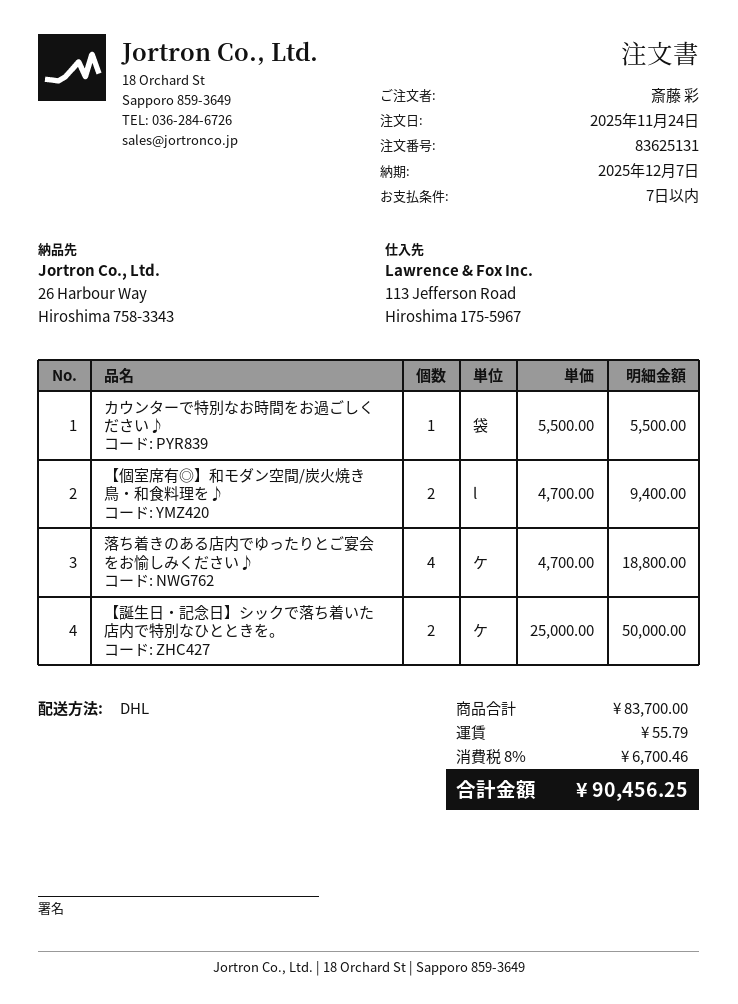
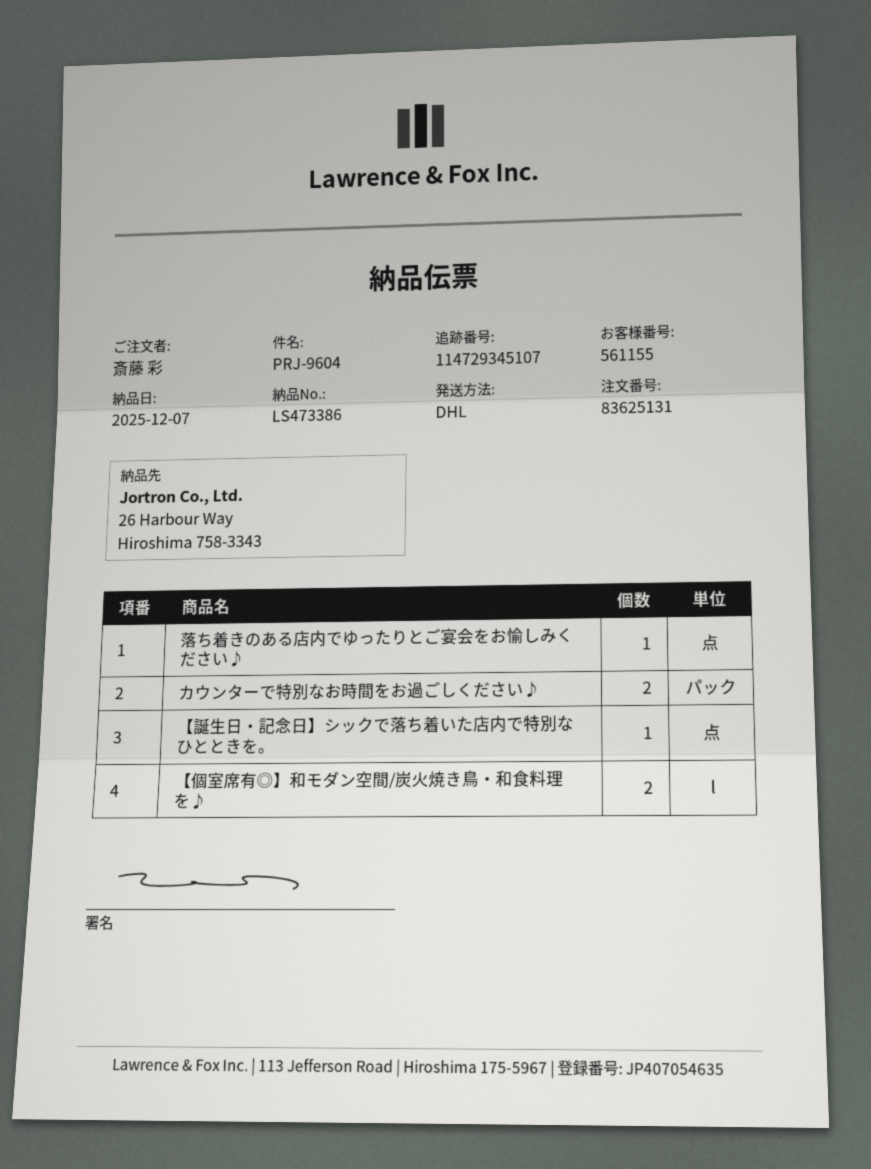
カウンターで特別なお時間をお過ごしください♪: 1 -> 2
落ち着きのある店内でゆったりとご宴会をお愉しみください♪: 4 -> 1
【誕生日・記念日】シックで落ち着いた店内で特別なひとときを。: 2 -> 1

